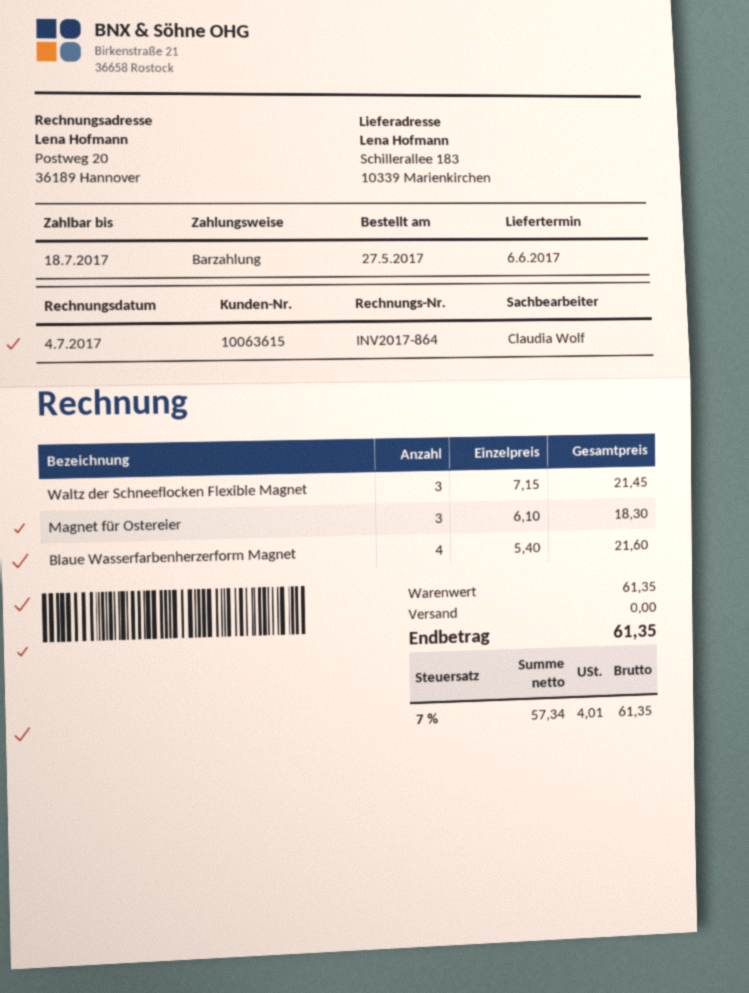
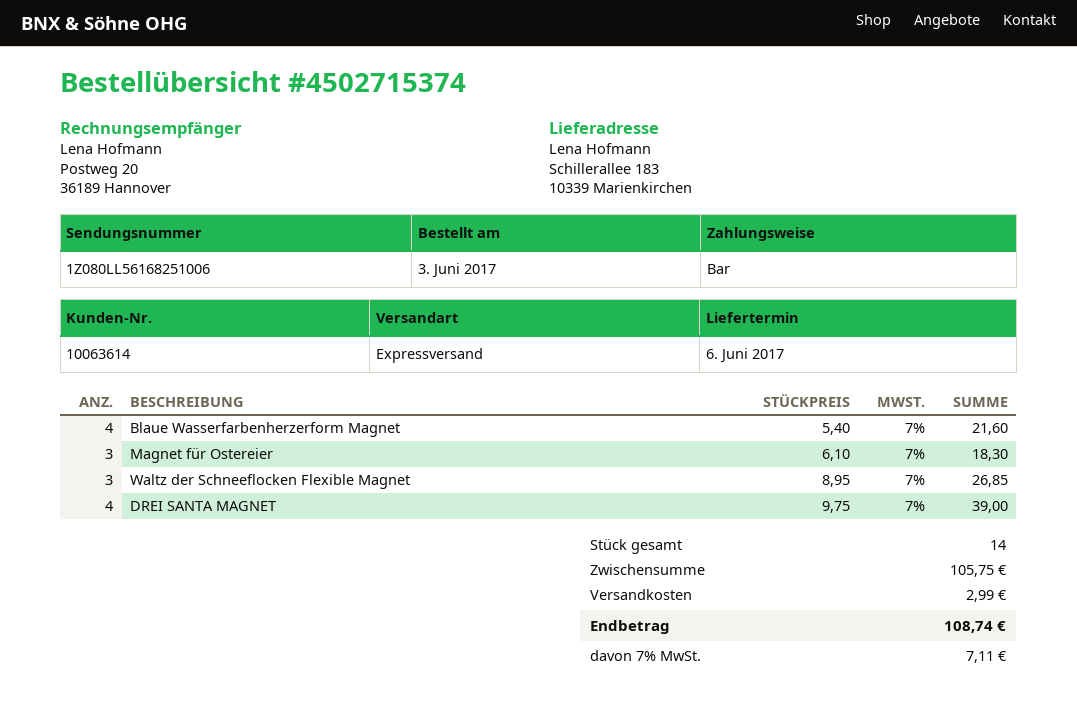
order date: 2017-05-27 -> 2017-06-03
customer number: 10063615 -> 10063614
Waltz der Schneeflocken Flexible Magnet: 3 x 7.15 = 21.45 -> 3 x 8.95 = 26.85
DREI SANTA MAGNET: none -> 4 x 9.75 = 39.00
subtotal: 61.35 -> 105.75
shipping: 0.00 -> 2.99
tax: 7% = 4.01 -> 7% = 7.11
total: 61.35 -> 108.74

